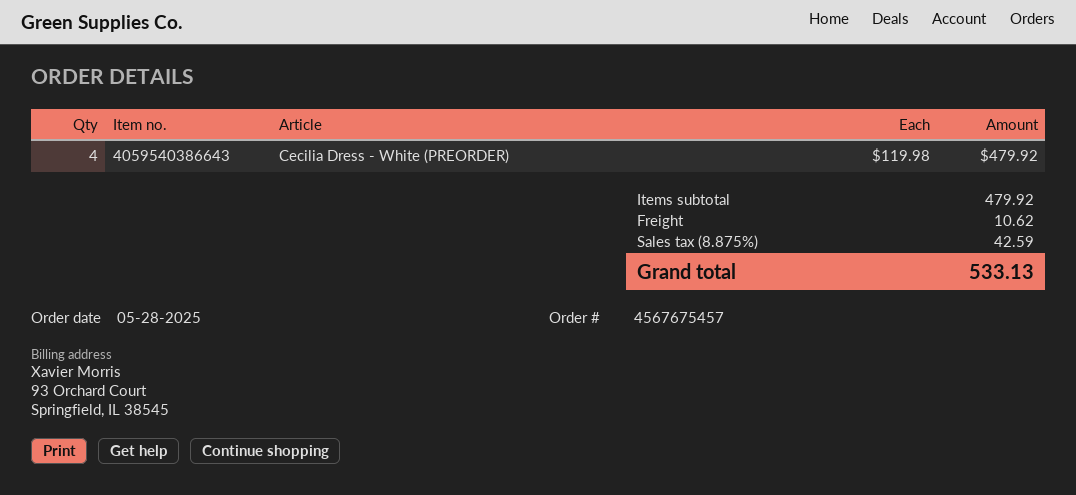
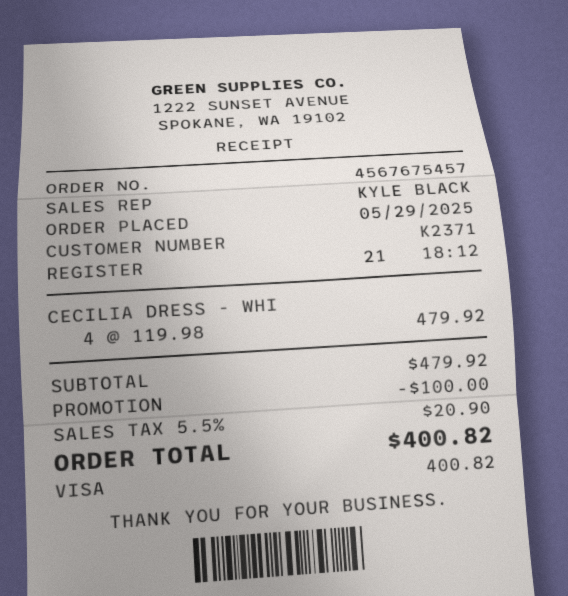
order date: 2025-05-28 -> 2025-05-29
discount: none -> 100.00
shipping: 10.62 -> none
tax: 8.875% = 42.59 -> 5.5% = 20.90
total: 533.13 -> 400.82

